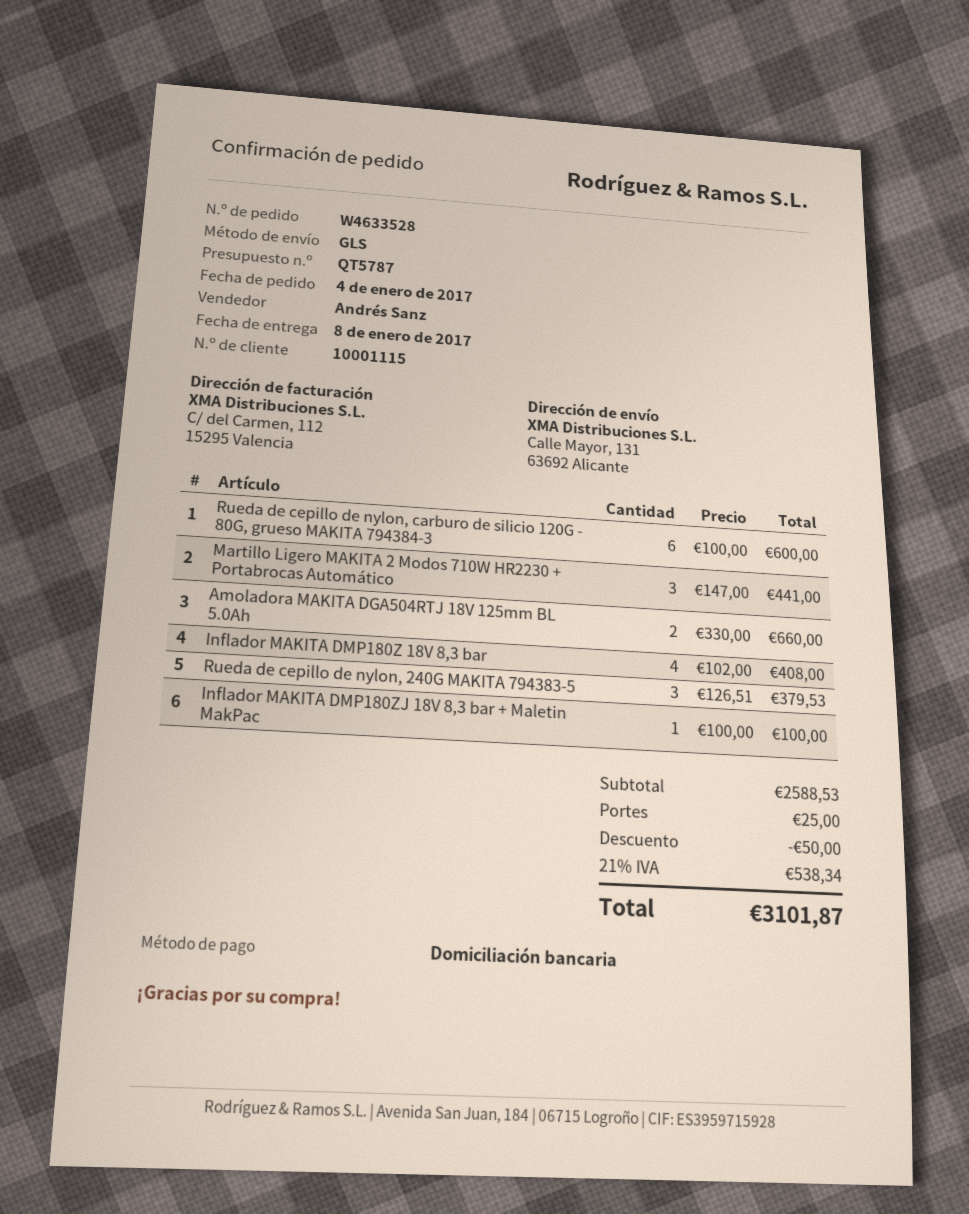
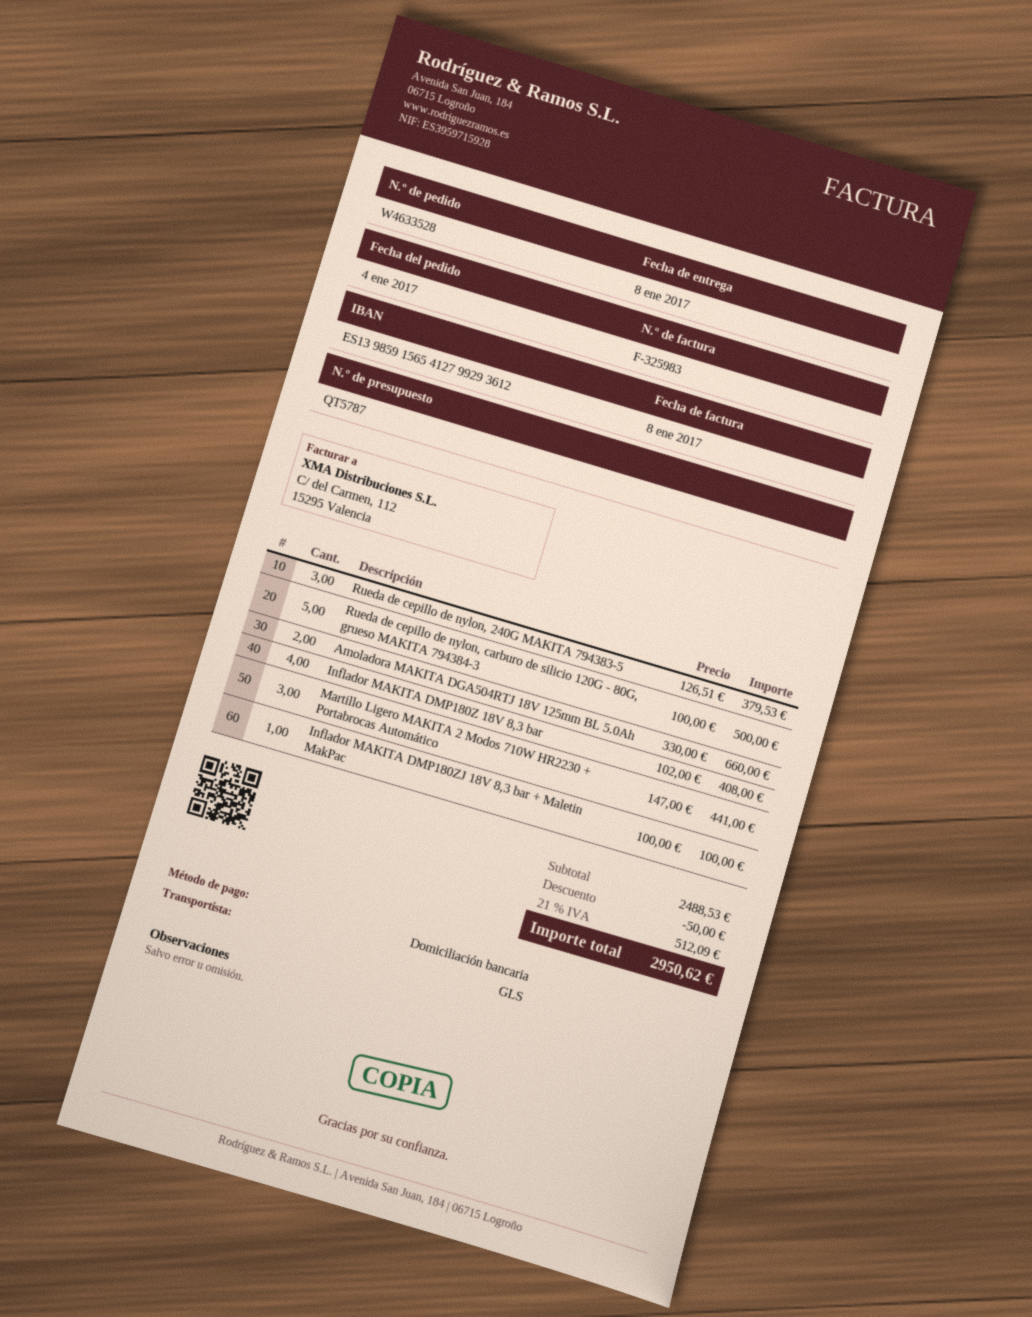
Rueda de cepillo de nylon, carburo de silicio 120G - 80G, grueso MAKITA 794384-3: 6 x 100.00 = 600.00 -> 5 x 100.00 = 500.00
subtotal: 2588.53 -> 2488.53
shipping: 25.00 -> none
tax: 21% = 538.34 -> 21% = 512.09
total: 3101.87 -> 2950.62

